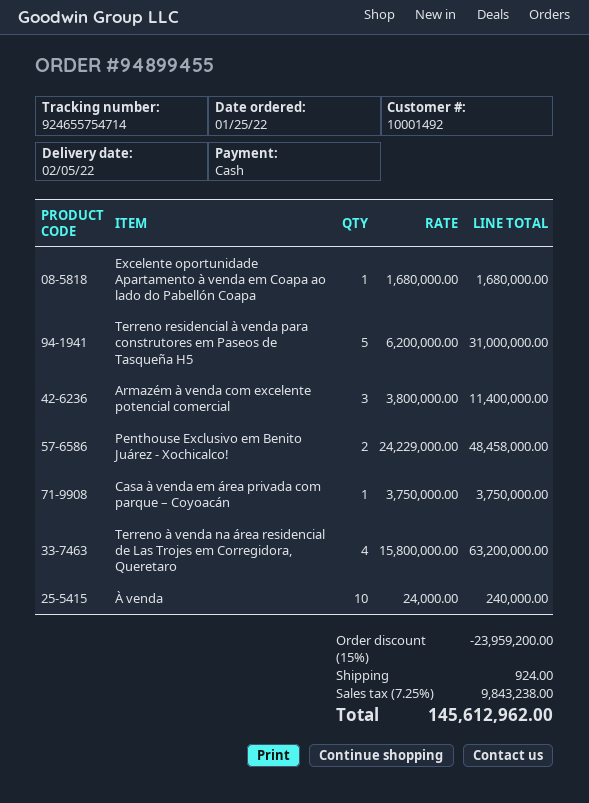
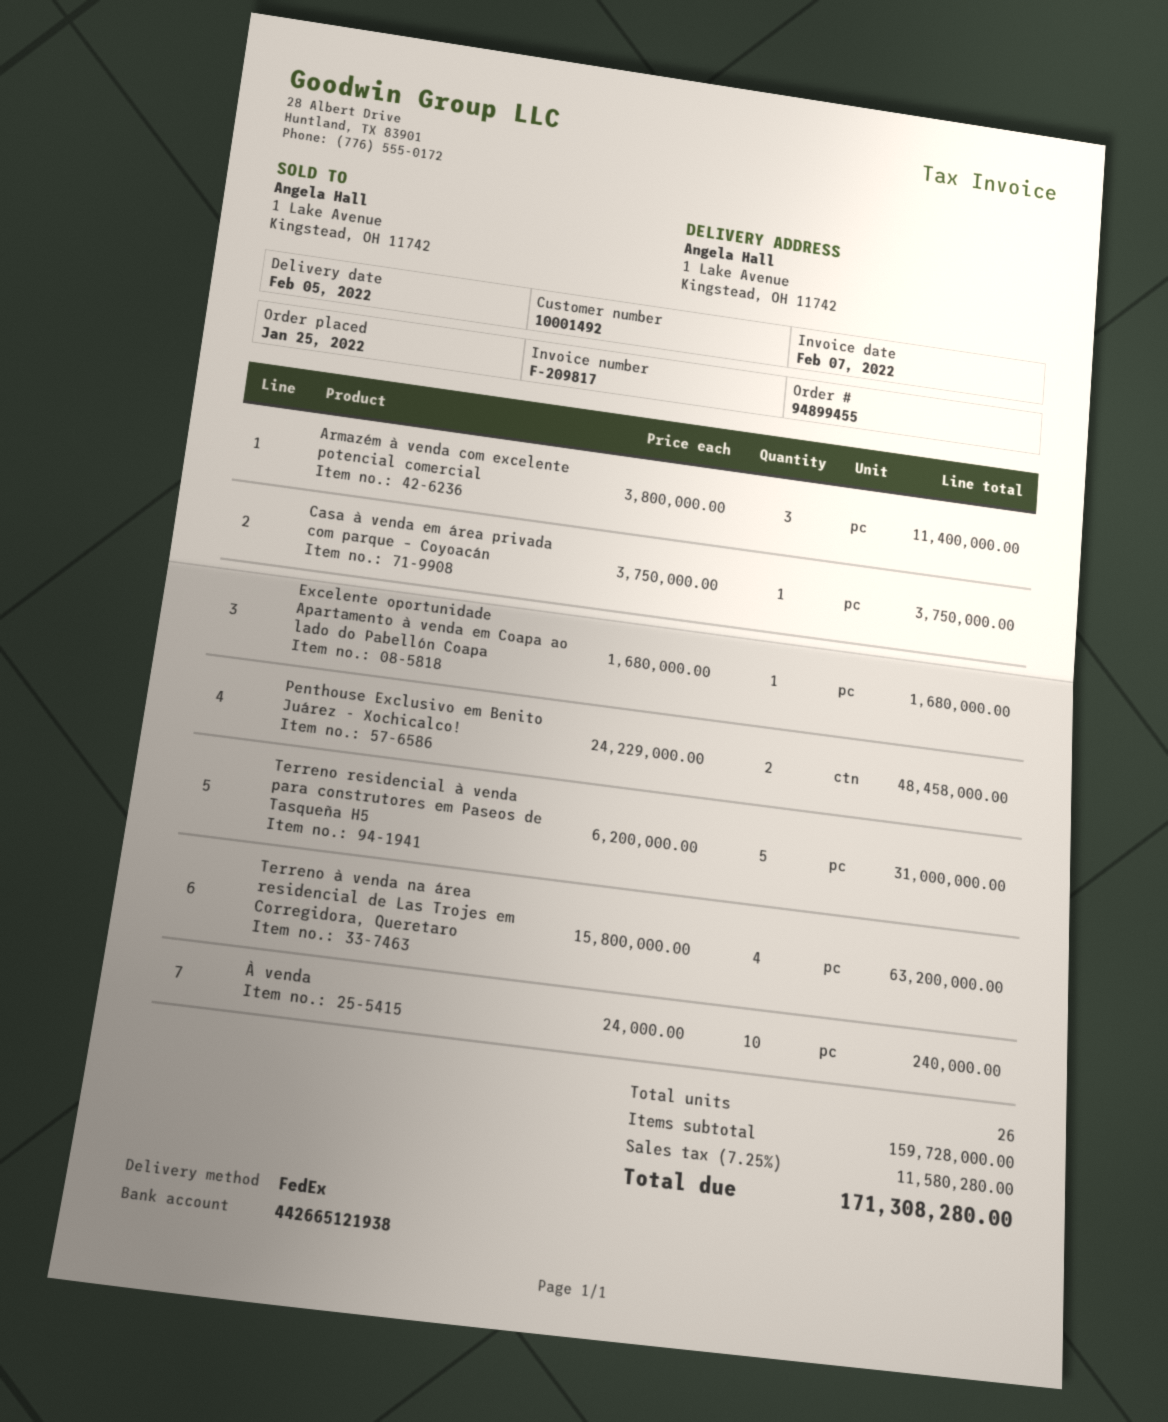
discount: 15% = 23959200.00 -> none
shipping: 924.00 -> none
tax: 7.25% = 9843238.00 -> 7.25% = 11580280.00
total: 145612962.00 -> 171308280.00

